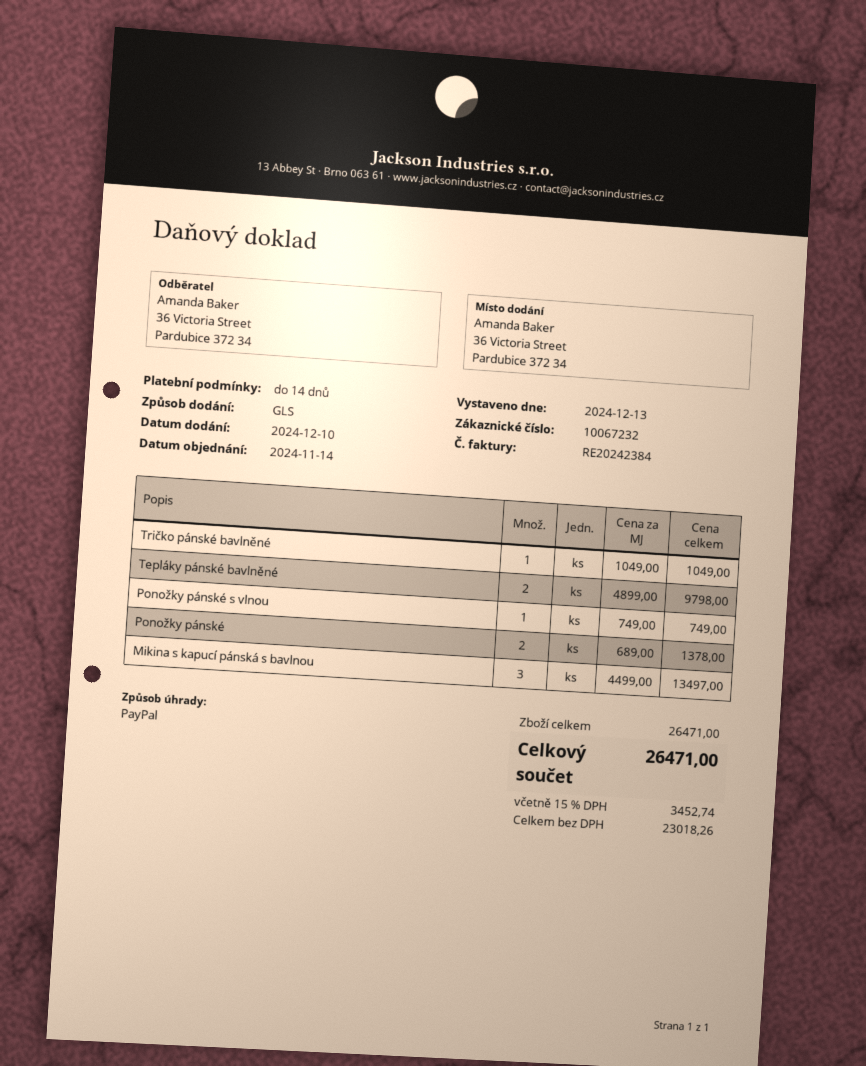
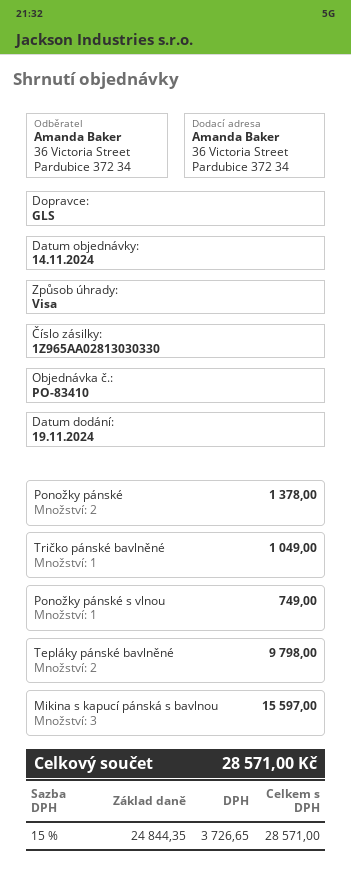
delivery date: 2024-12-10 -> 2024-11-19
payment method: PayPal -> Visa
Mikina s kapucí pánská s bavlnou: 3 for 13497.00 -> 3 for 15597.00
net: 23018.26 -> 24844.35
tax: 15% = 3452.74 -> 15% = 3726.65
total: 26471.00 -> 28571.00

